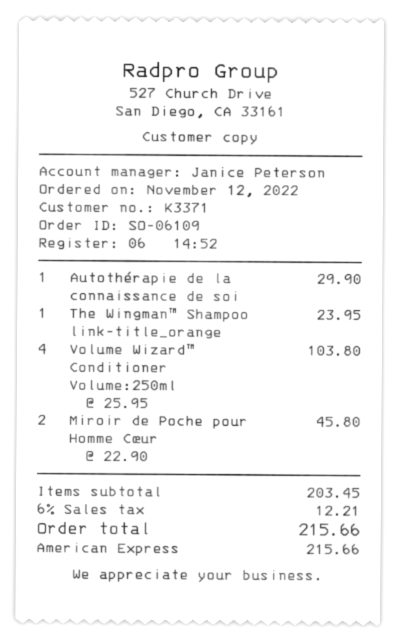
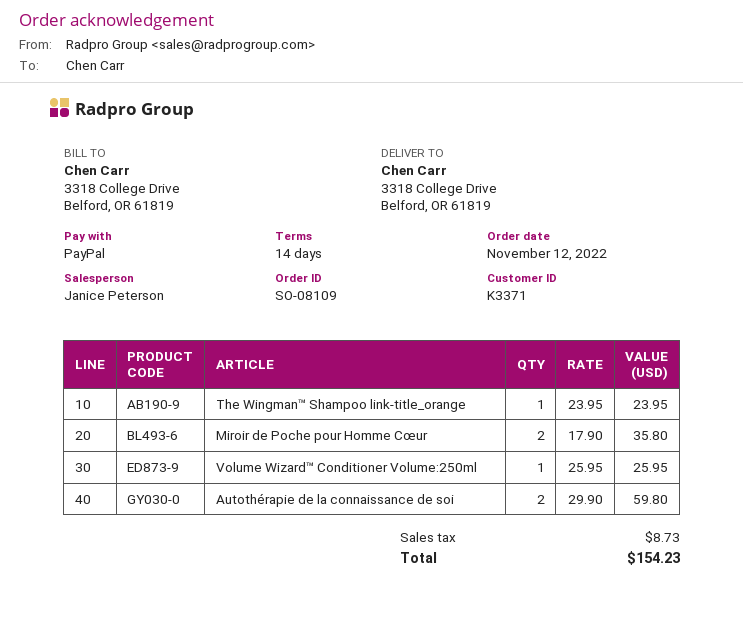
order number: SO-06109 -> SO-08109
payment method: American Express -> PayPal
Autothérapie de la connaissance de soi: 1 x 29.90 = 29.90 -> 2 x 29.90 = 59.80
Volume Wizard™ Conditioner Volume:250ml: 4 x 25.95 = 103.80 -> 1 x 25.95 = 25.95
Miroir de Poche pour Homme Cœur: 2 x 22.90 = 45.80 -> 2 x 17.90 = 35.80
tax: 12.21 -> 8.73
total: 215.66 -> 154.23

